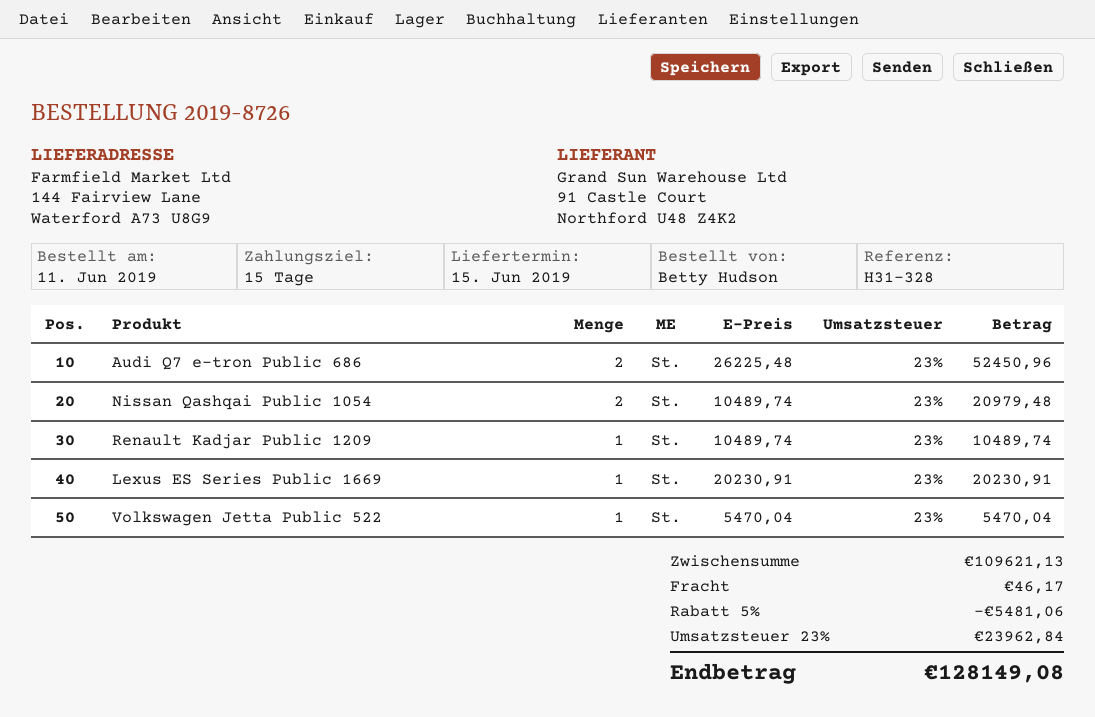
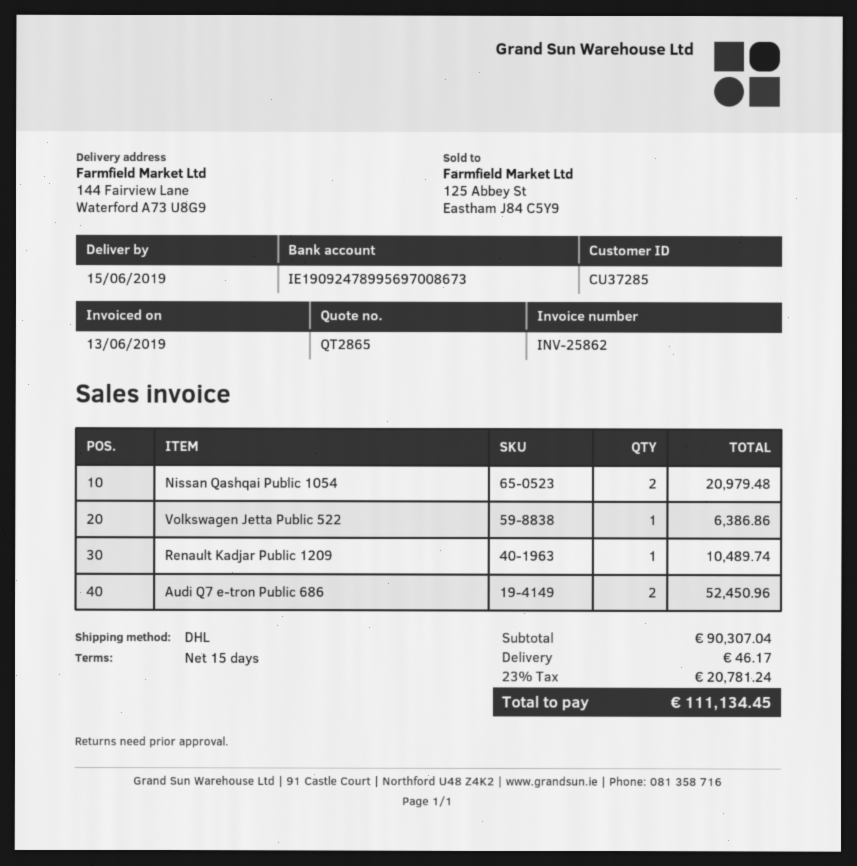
Lexus ES Series Public 1669: 1 for 20230.91 -> none
Volkswagen Jetta Public 522: 1 for 5470.04 -> 1 for 6386.86
subtotal: 109621.13 -> 90307.04
discount: 5% = 5481.06 -> none
tax: 23% = 23962.84 -> 23% = 20781.24
total: 128149.08 -> 111134.45

